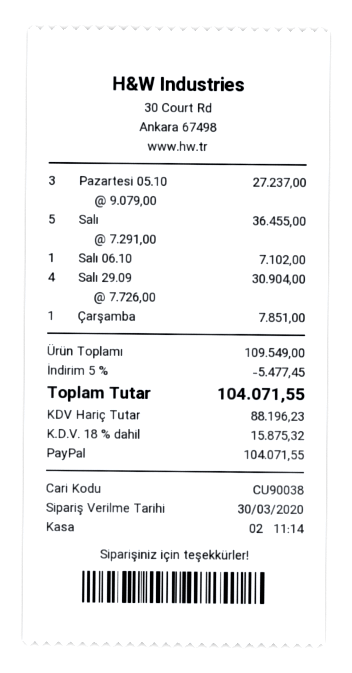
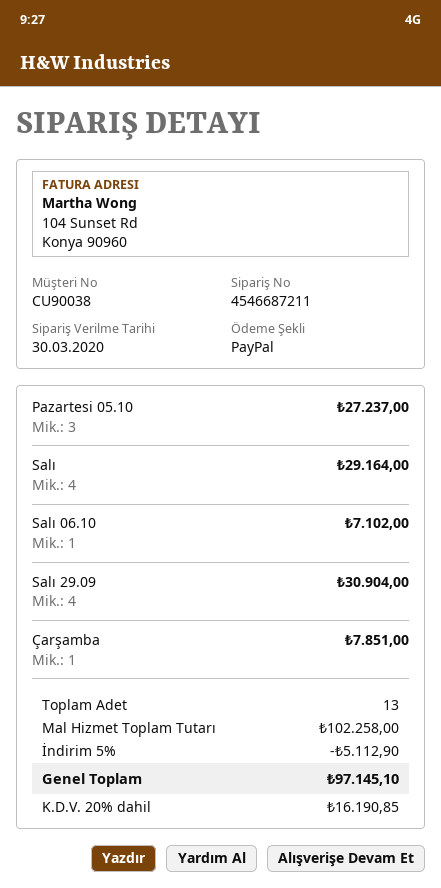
Salı: 5 for 36455.00 -> 4 for 29164.00
subtotal: 109549.00 -> 102258.00
discount: 5% = 5477.45 -> 5% = 5112.90
tax: 18% = 15875.32 -> 20% = 16190.85
total: 104071.55 -> 97145.10

